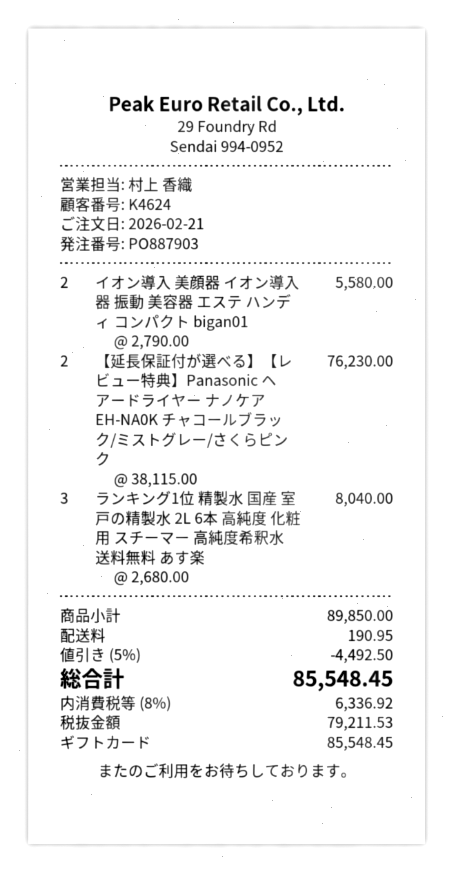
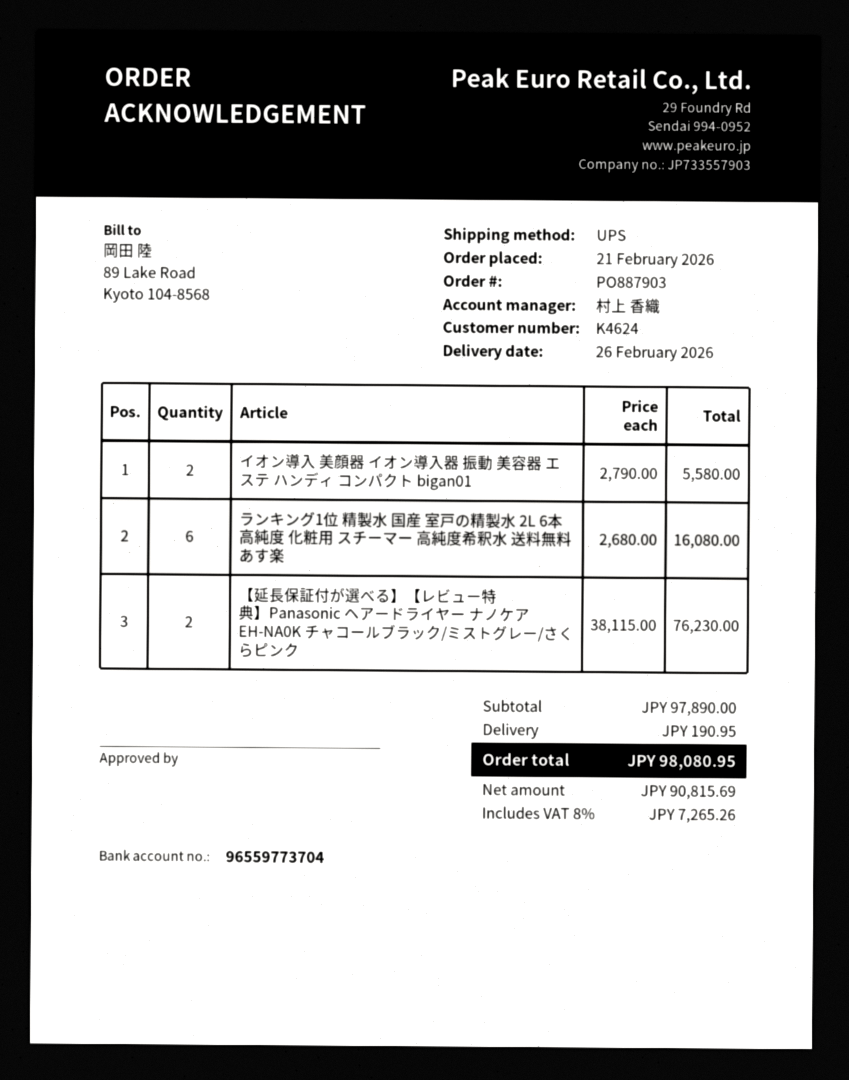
ランキング1位 精製水 国産 室戸の精製水 2L 6本 高純度 化粧用 スチーマー 高純度希釈水 送料無料 あす楽: 3 x 2680.00 = 8040.00 -> 6 x 2680.00 = 16080.00
subtotal: 89850.00 -> 97890.00
discount: 5% = 4492.50 -> none
net: 79211.53 -> 90815.69
tax: 8% = 6336.92 -> 8% = 7265.26
total: 85548.45 -> 98080.95

